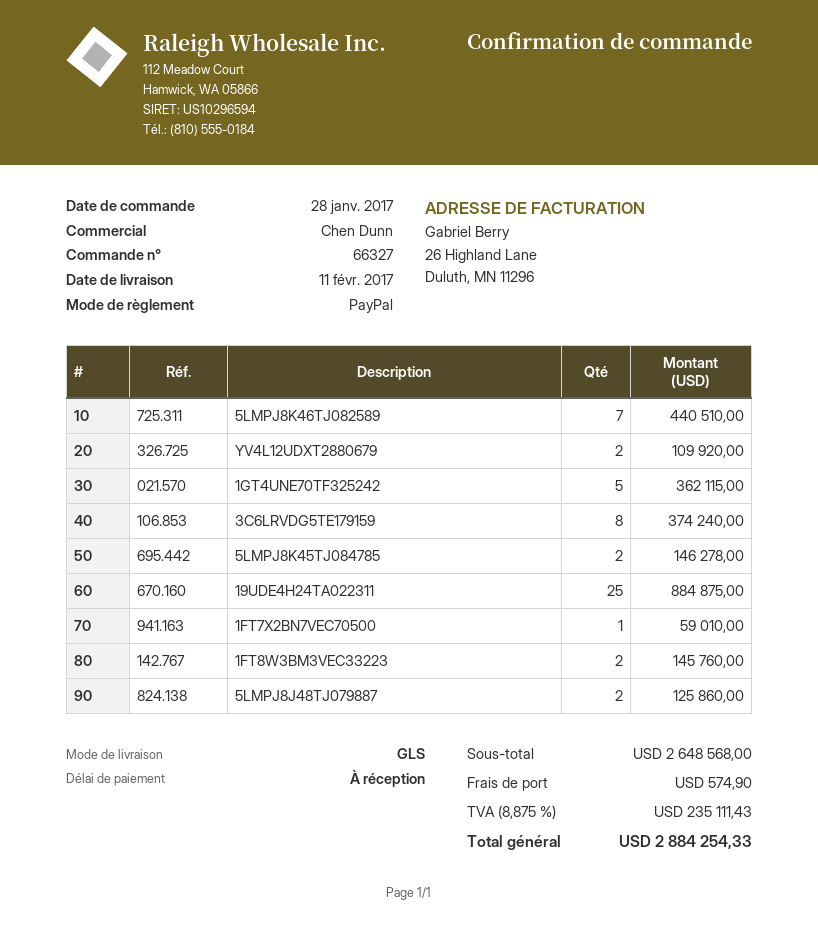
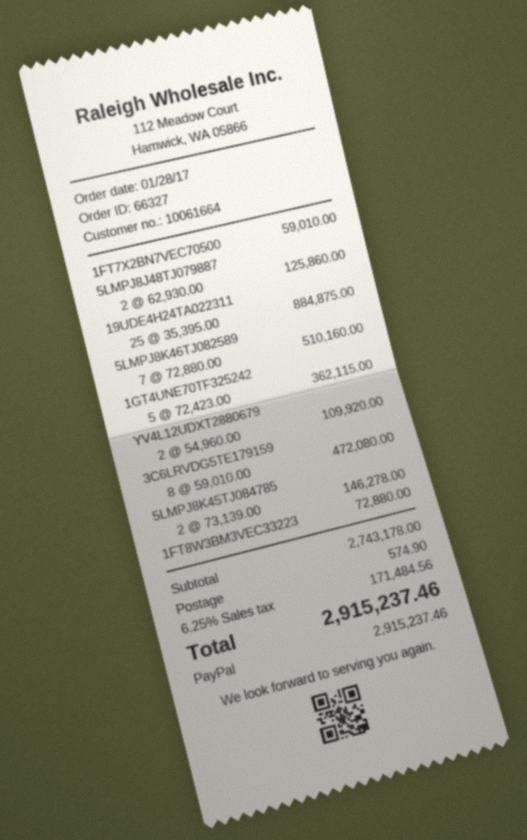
5LMPJ8K46TJ082589: 7 for 440510.00 -> 7 for 510160.00
3C6LRVDG5TE179159: 8 for 374240.00 -> 8 for 472080.00
1FT8W3BM3VEC33223: 2 for 145760.00 -> 1 for 72880.00
subtotal: 2648568.00 -> 2743178.00
tax: 8.875% = 235111.43 -> 6.25% = 171484.56
total: 2884254.33 -> 2915237.46

